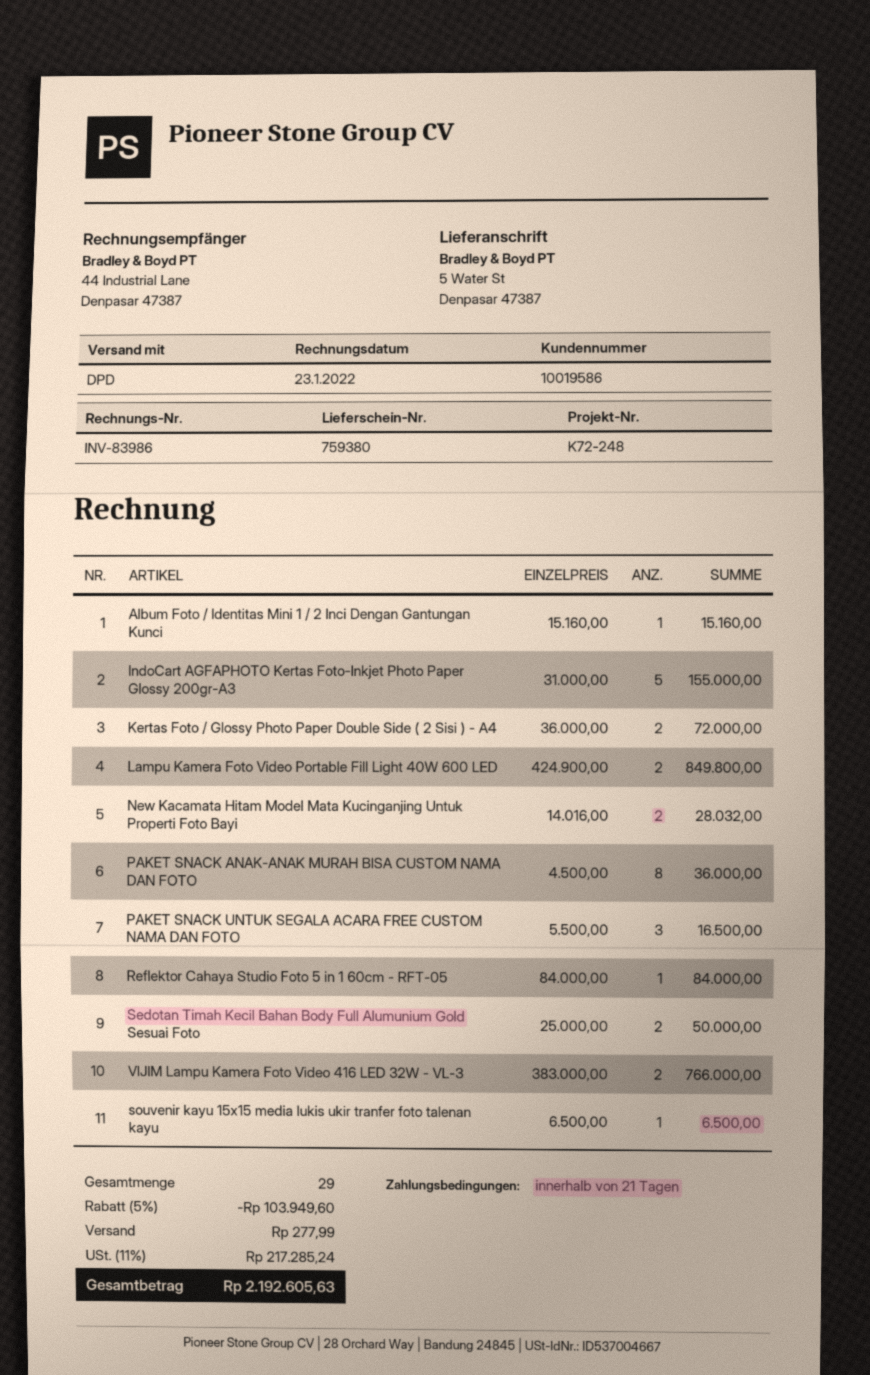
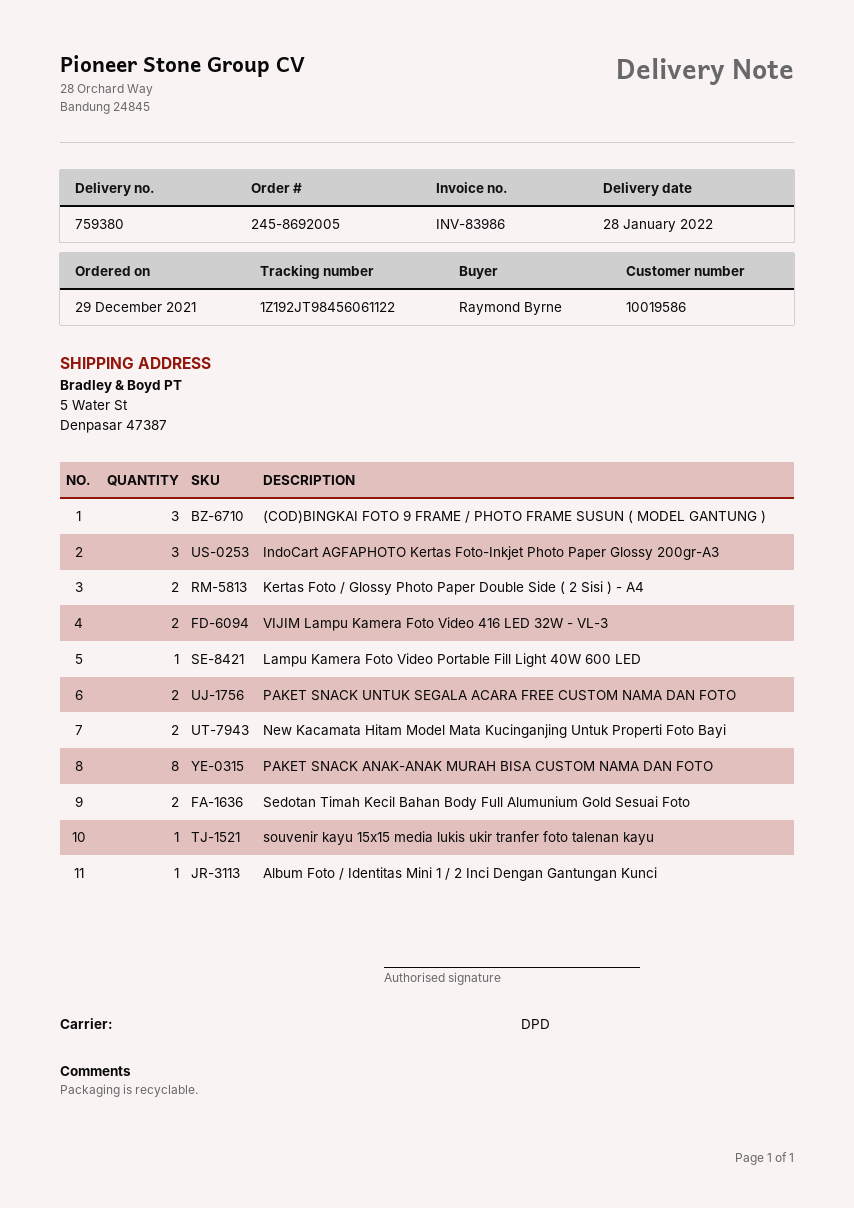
IndoCart AGFAPHOTO Kertas Foto-Inkjet Photo Paper Glossy 200gr-A3: 5 -> 3
Lampu Kamera Foto Video Portable Fill Light 40W 600 LED: 2 -> 1
PAKET SNACK UNTUK SEGALA ACARA FREE CUSTOM NAMA DAN FOTO: 3 -> 2
Reflektor Cahaya Studio Foto 5 in 1 60cm - RFT-05: 1 -> none
(COD)BINGKAI FOTO 9 FRAME / PHOTO FRAME SUSUN ( MODEL GANTUNG ): none -> 3

